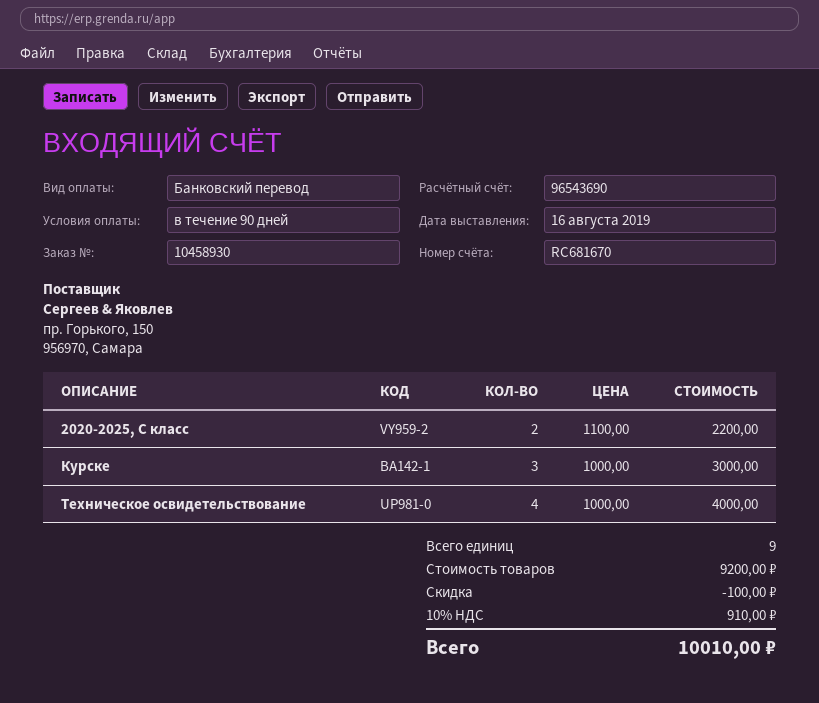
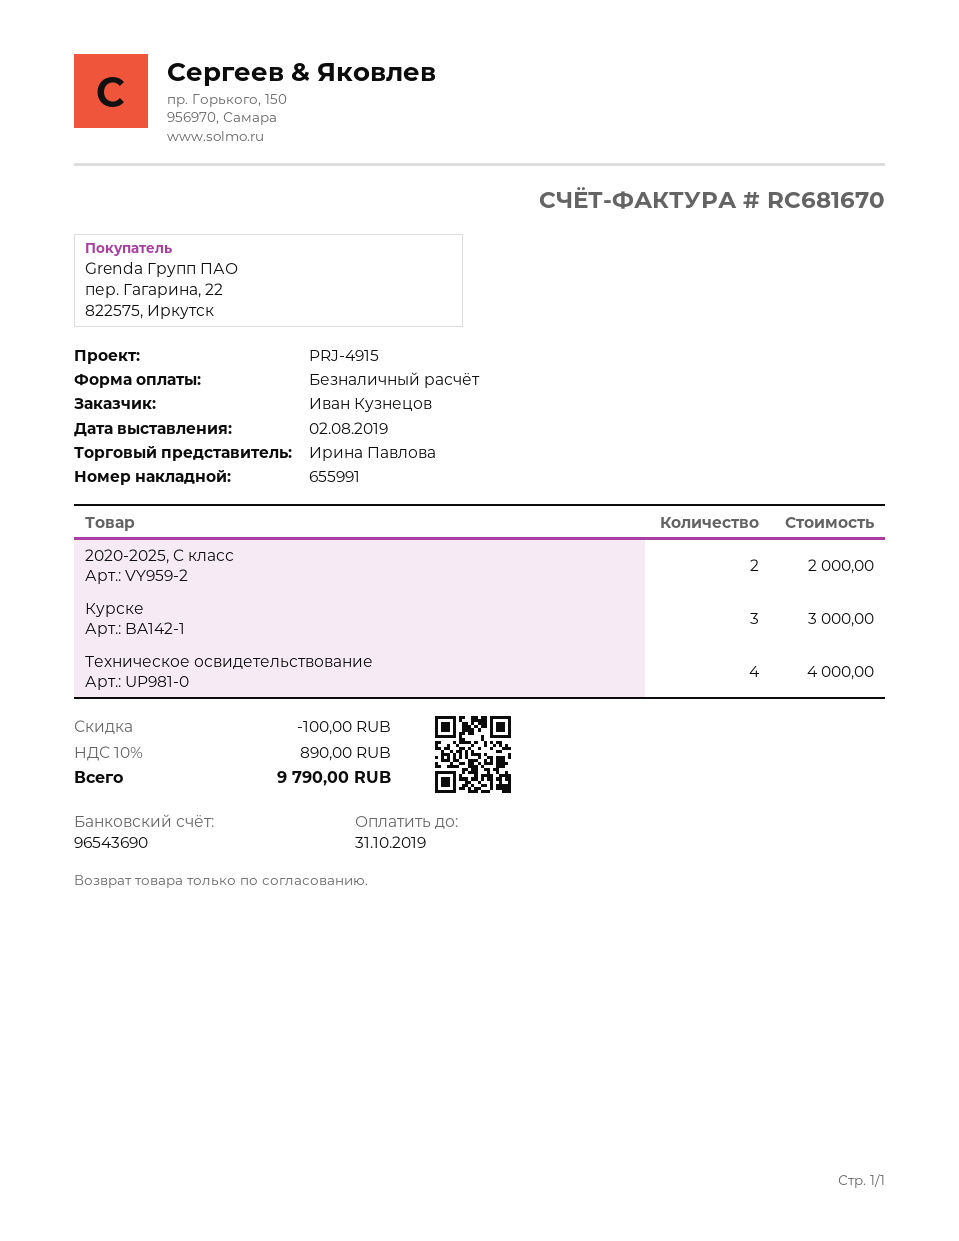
invoice date: 2019-08-16 -> 2019-08-02
2020-2025, C класс: 2 for 2200.00 -> 2 for 2000.00
tax: 10% = 910.00 -> 10% = 890.00
total: 10010.00 -> 9790.00

